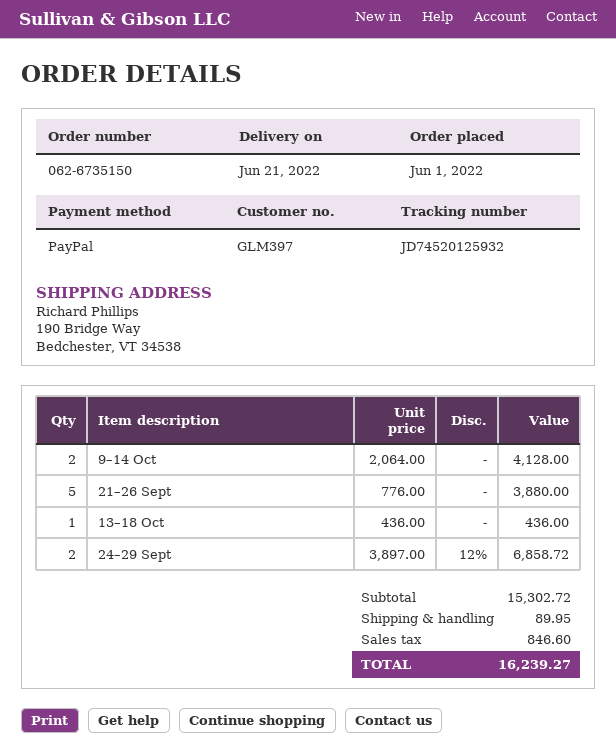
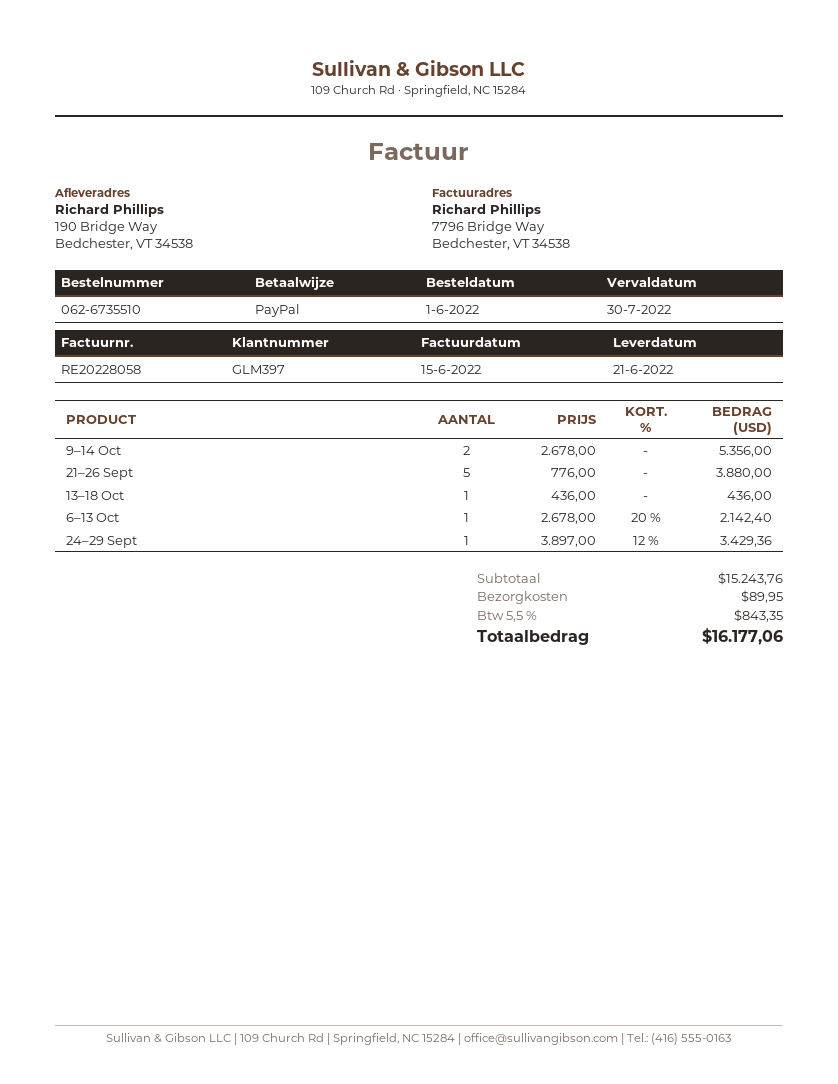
order number: 062-6735150 -> 062-6735510
9–14 Oct: 2 x 2064.00 = 4128.00 -> 2 x 2678.00 = 5356.00
24–29 Sept: 2 x 3897.00 - 12% = 6858.72 -> 1 x 3897.00 - 12% = 3429.36
6–13 Oct: none -> 1 x 2678.00 - 20% = 2142.40
subtotal: 15302.72 -> 15243.76
tax: 846.60 -> 843.35
total: 16239.27 -> 16177.06

